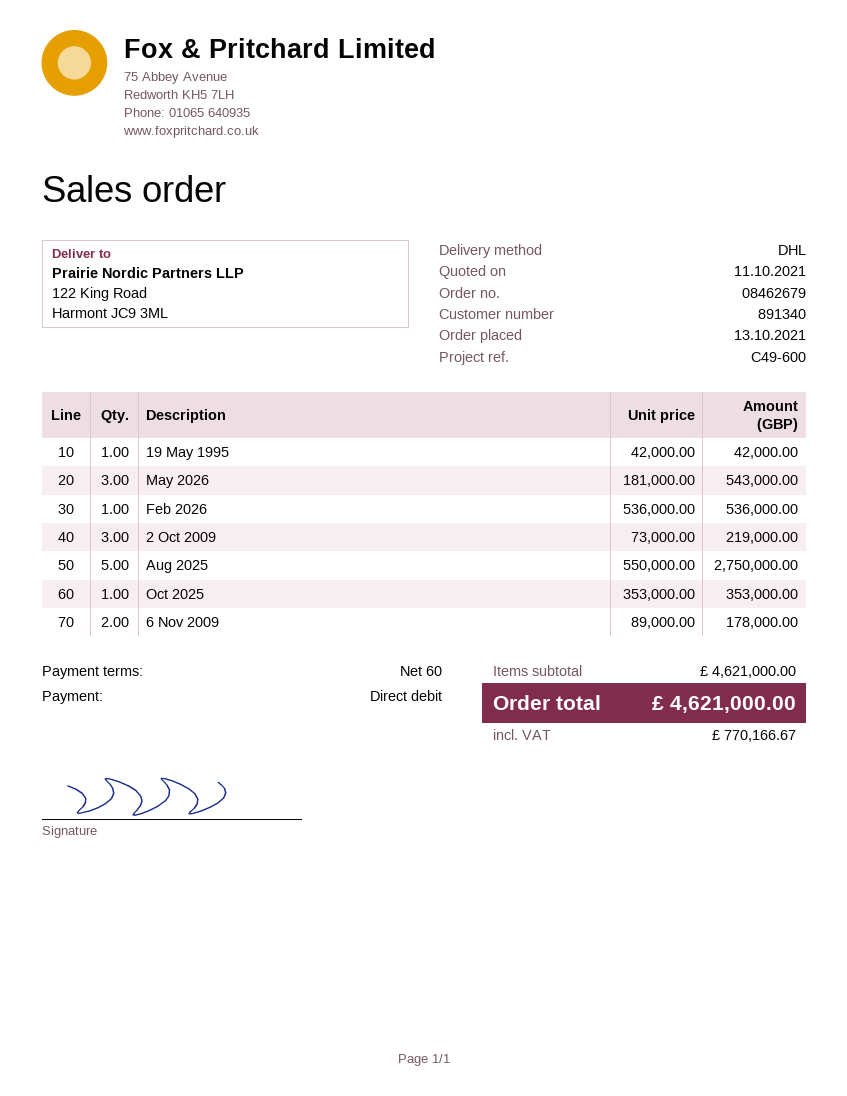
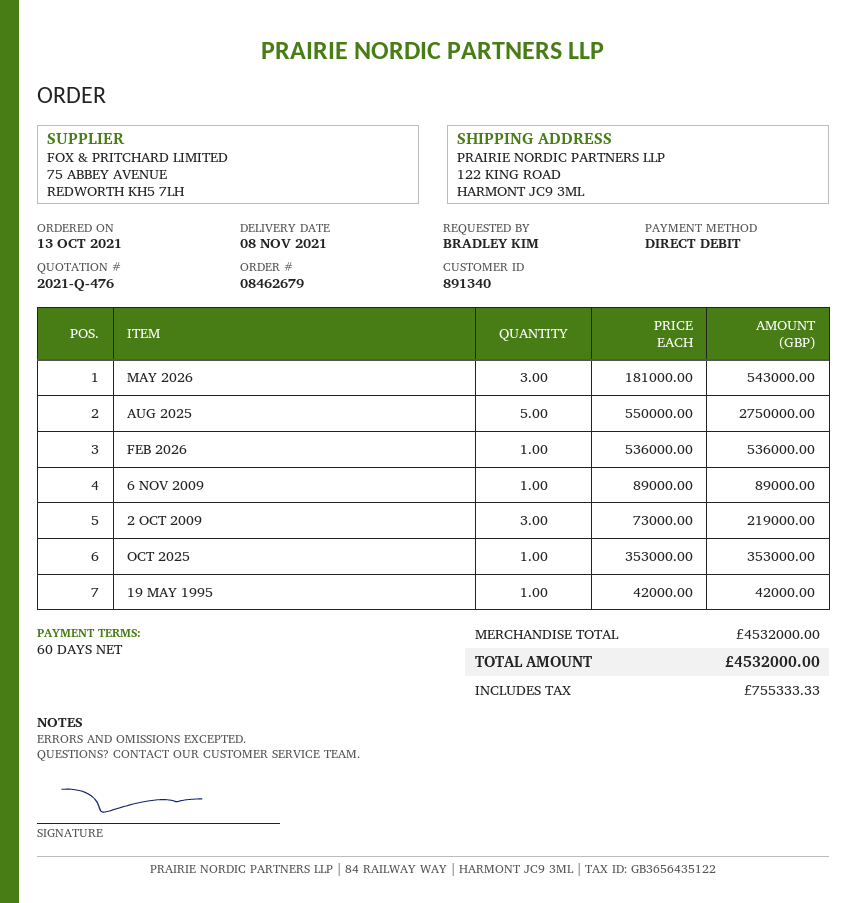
6 Nov 2009: 2 x 89000.00 = 178000.00 -> 1 x 89000.00 = 89000.00
subtotal: 4621000.00 -> 4532000.00
tax: 770166.67 -> 755333.33
total: 4621000.00 -> 4532000.00

